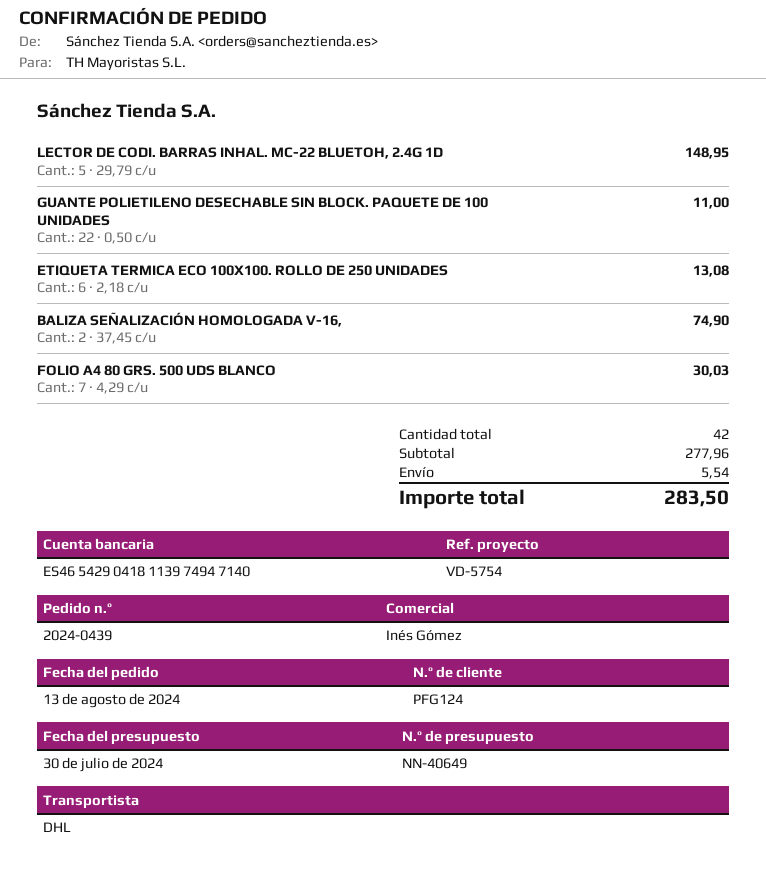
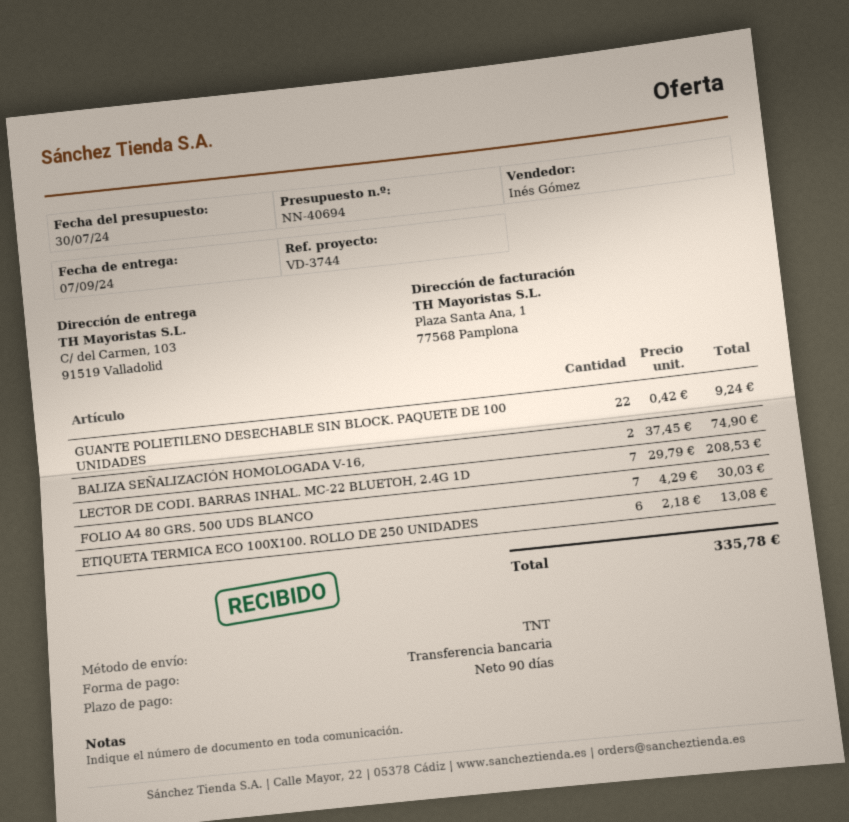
quote number: NN-40649 -> NN-40694
reference: VD-5754 -> VD-3744
shipping method: DHL -> TNT
LECTOR DE CODI. BARRAS INHAL. MC-22 BLUETOH, 2.4G 1D: 5 x 29.79 = 148.95 -> 7 x 29.79 = 208.53
GUANTE POLIETILENO DESECHABLE SIN BLOCK. PAQUETE DE 100 UNIDADES: 22 x 0.50 = 11.00 -> 22 x 0.42 = 9.24
shipping: 5.54 -> none
total: 283.50 -> 335.78

